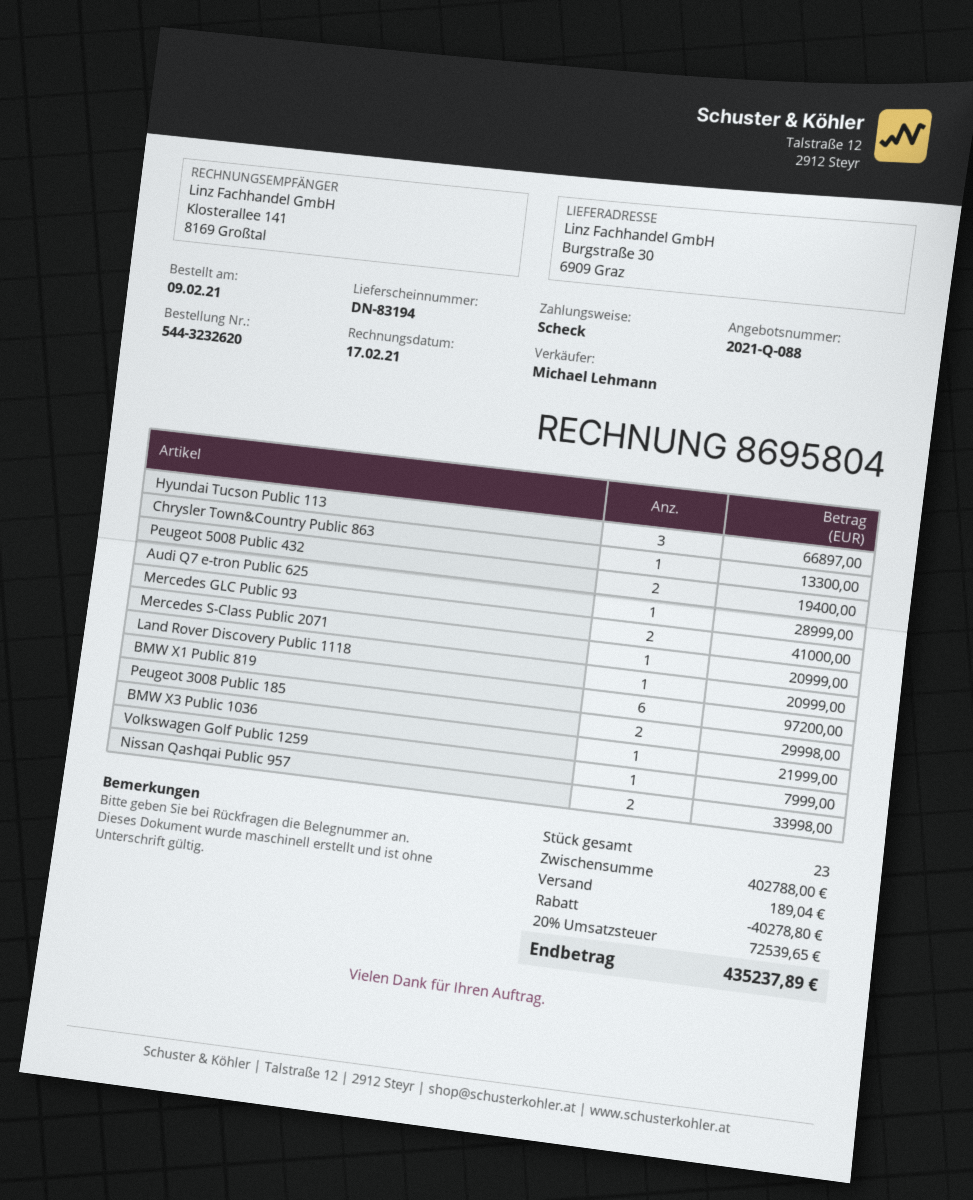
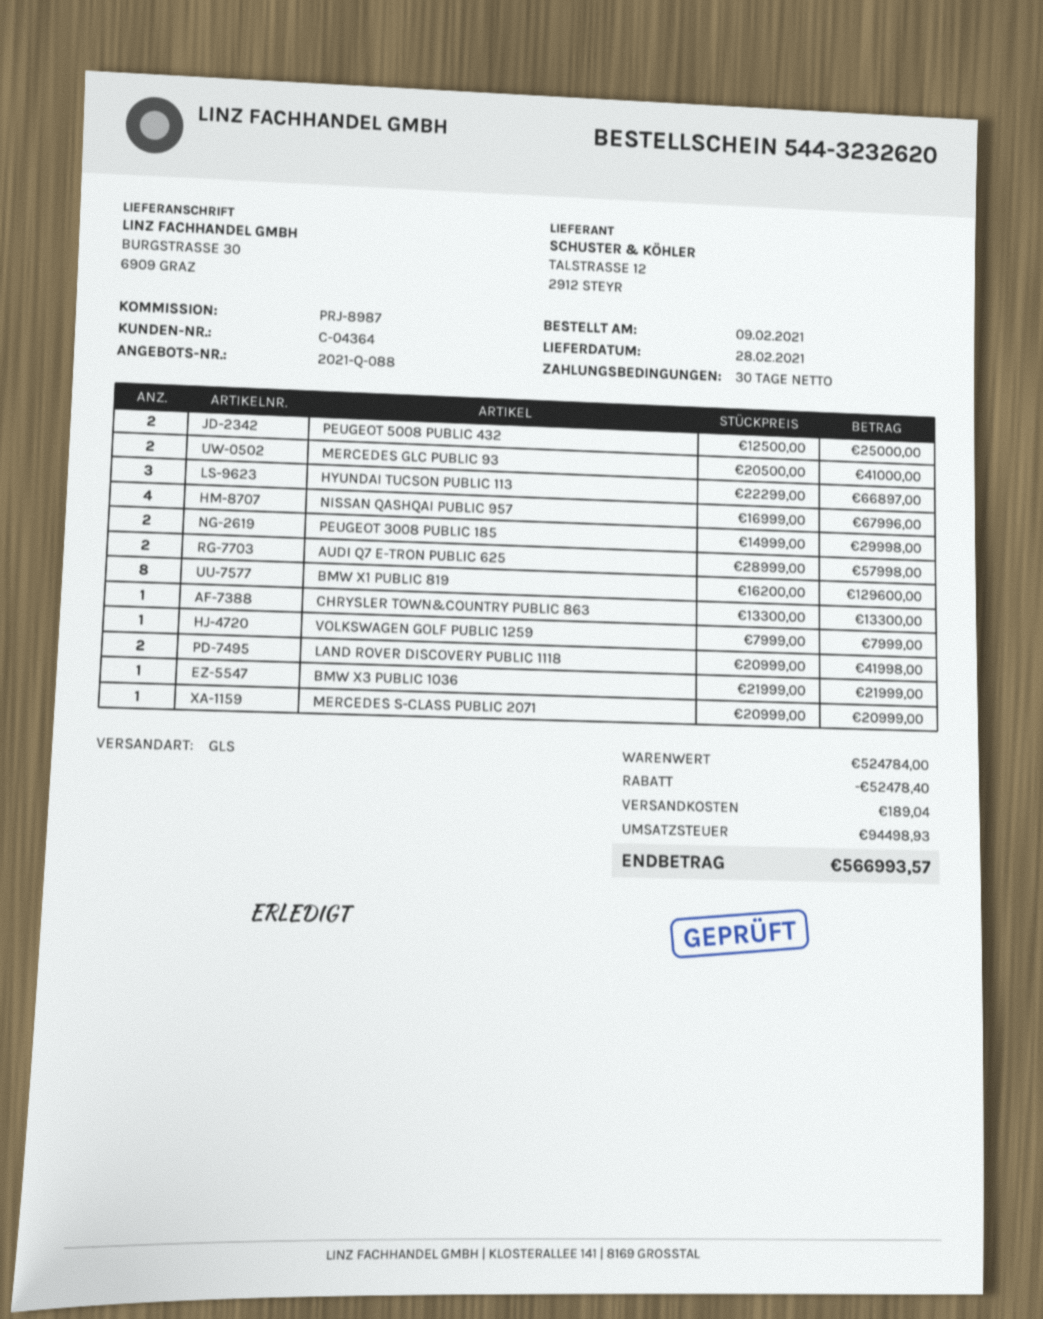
Peugeot 5008 Public 432: 2 for 19400.00 -> 2 for 25000.00
Audi Q7 e-tron Public 625: 1 for 28999.00 -> 2 for 57998.00
Land Rover Discovery Public 1118: 1 for 20999.00 -> 2 for 41998.00
BMW X1 Public 819: 6 for 97200.00 -> 8 for 129600.00
Nissan Qashqai Public 957: 2 for 33998.00 -> 4 for 67996.00
subtotal: 402788.00 -> 524784.00
discount: 40278.80 -> 52478.40
tax: 72539.65 -> 94498.93
total: 435237.89 -> 566993.57

